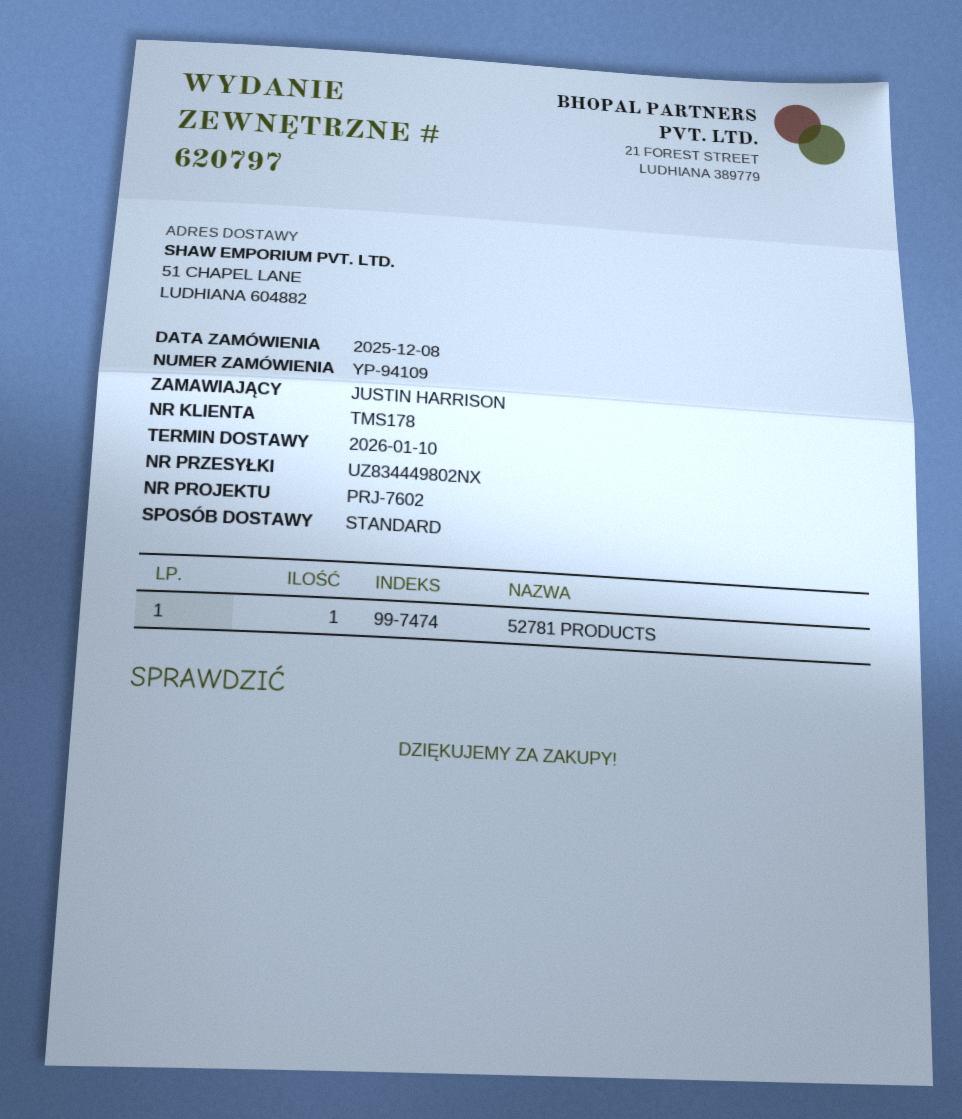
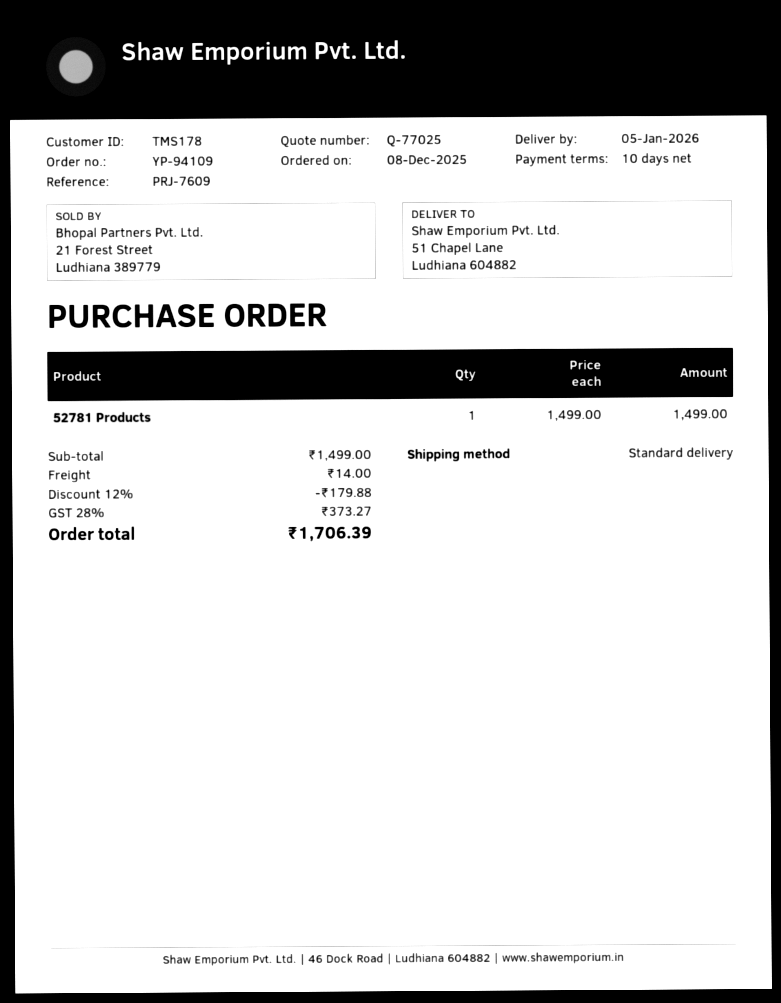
delivery date: 2026-01-10 -> 2026-01-05
reference: PRJ-7602 -> PRJ-7609

